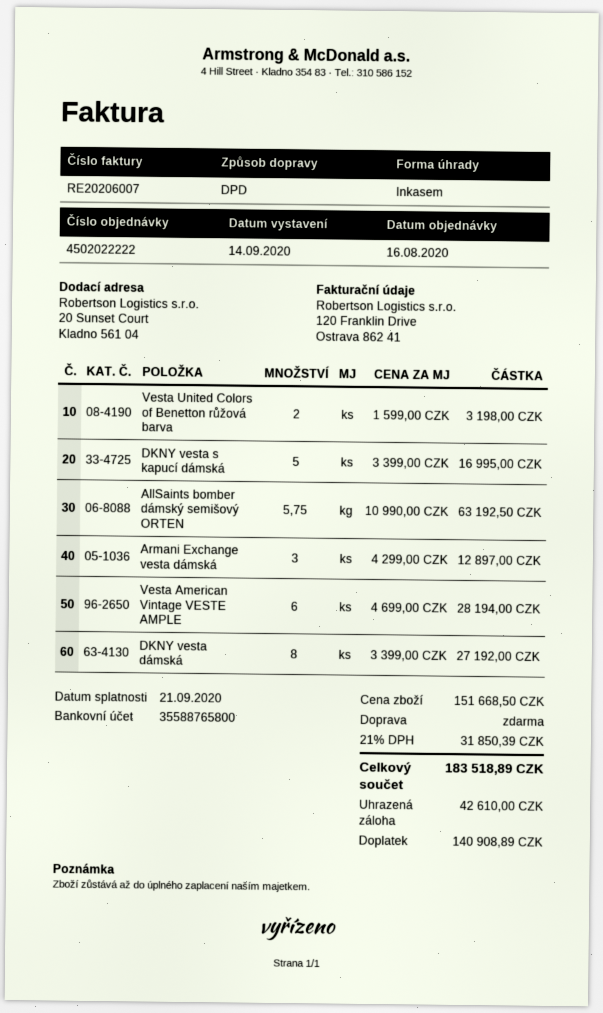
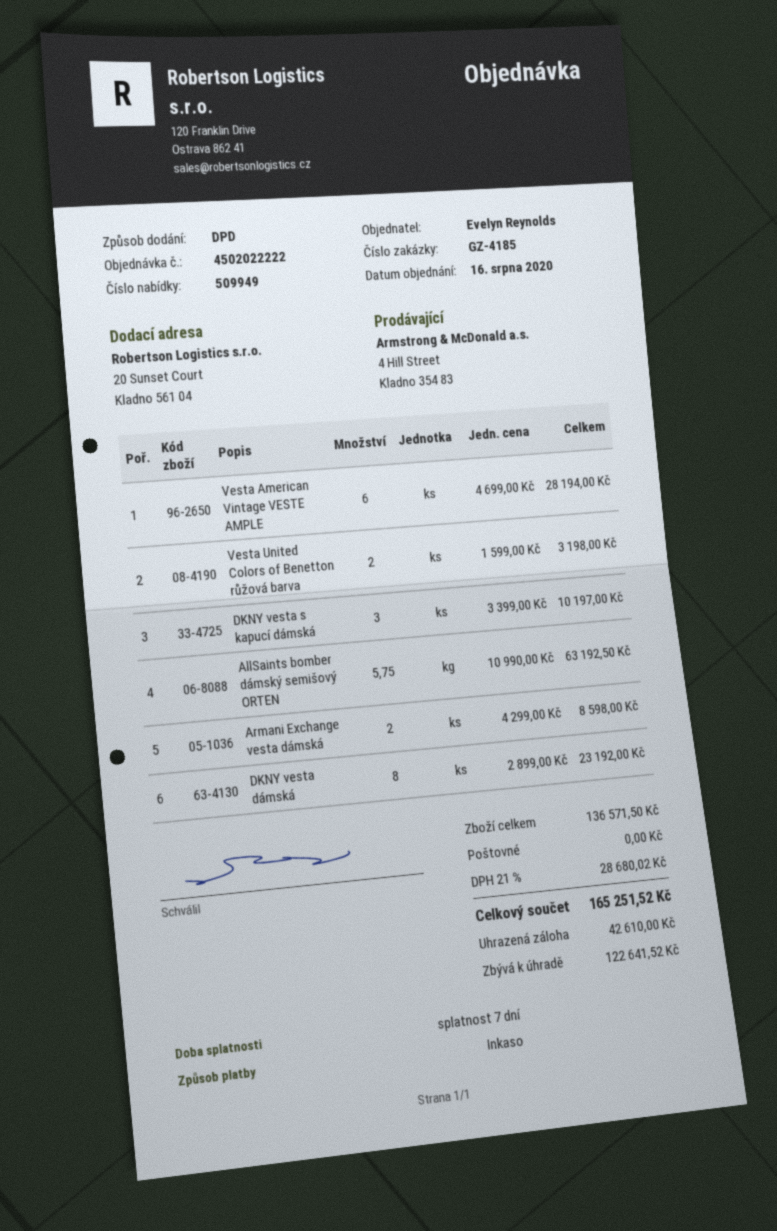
DKNY vesta s kapucí dámská: 5 x 3399.00 = 16995.00 -> 3 x 3399.00 = 10197.00
Armani Exchange vesta dámská: 3 x 4299.00 = 12897.00 -> 2 x 4299.00 = 8598.00
DKNY vesta dámská: 8 x 3399.00 = 27192.00 -> 8 x 2899.00 = 23192.00
subtotal: 151668.50 -> 136571.50
tax: 21% = 31850.39 -> 21% = 28680.02
total: 183518.89 -> 165251.52
balance: 140908.89 -> 122641.52

